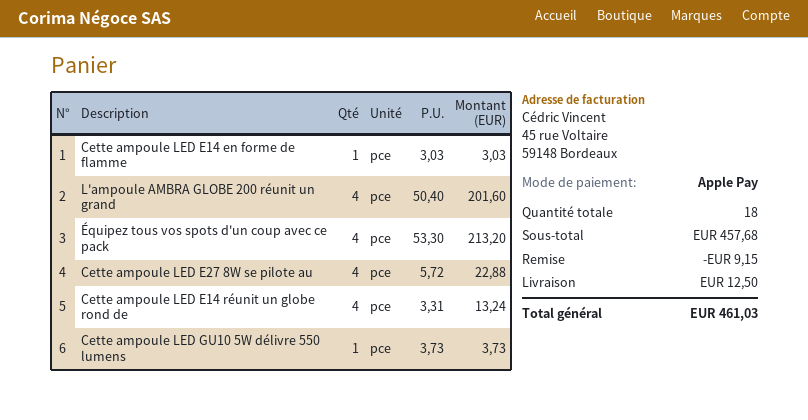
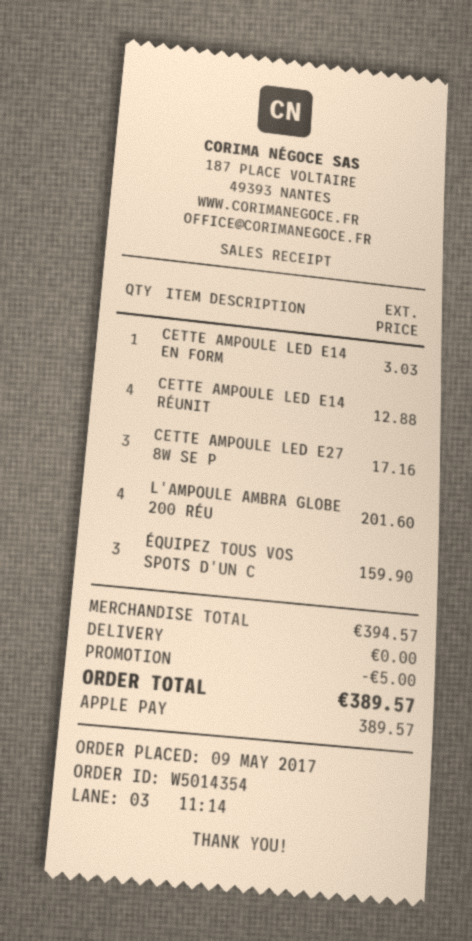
Équipez tous vos spots d'un coup avec ce pack: 4 for 213.20 -> 3 for 159.90
Cette ampoule LED E27 8W se pilote au: 4 for 22.88 -> 3 for 17.16
Cette ampoule LED E14 réunit un globe rond de: 4 for 13.24 -> 4 for 12.88
Cette ampoule LED GU10 5W délivre 550 lumens: 1 for 3.73 -> none
subtotal: 457.68 -> 394.57
discount: 9.15 -> 5.00
shipping: 12.50 -> 0.00
total: 461.03 -> 389.57

